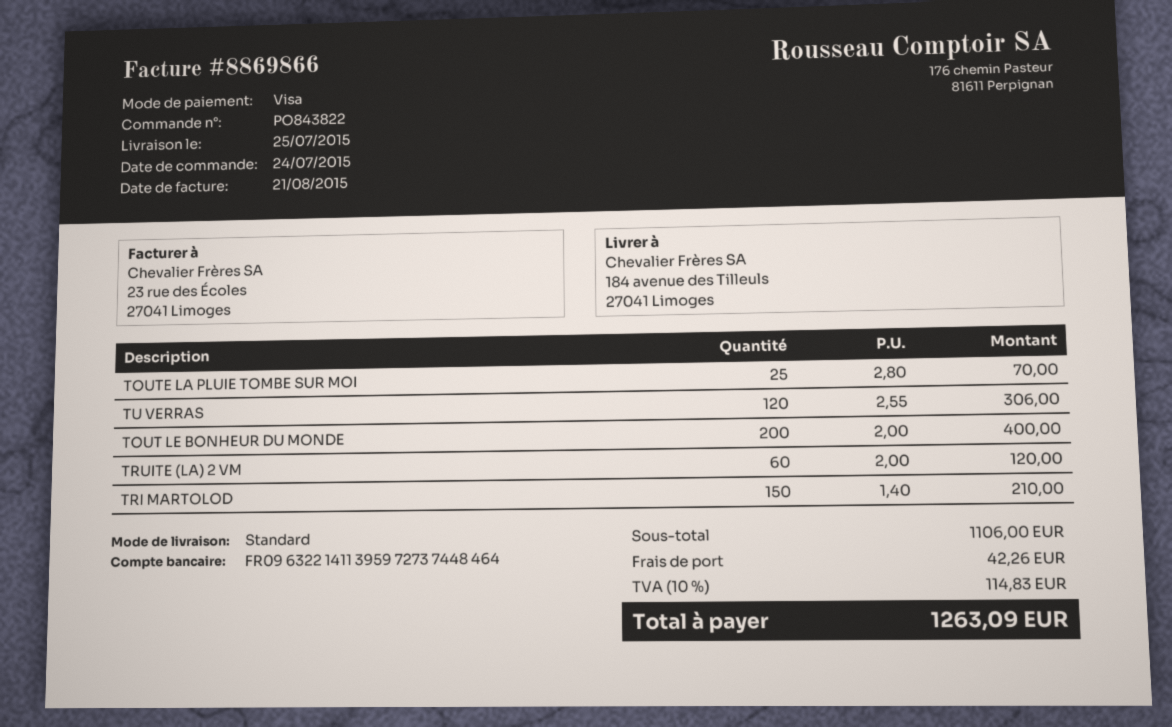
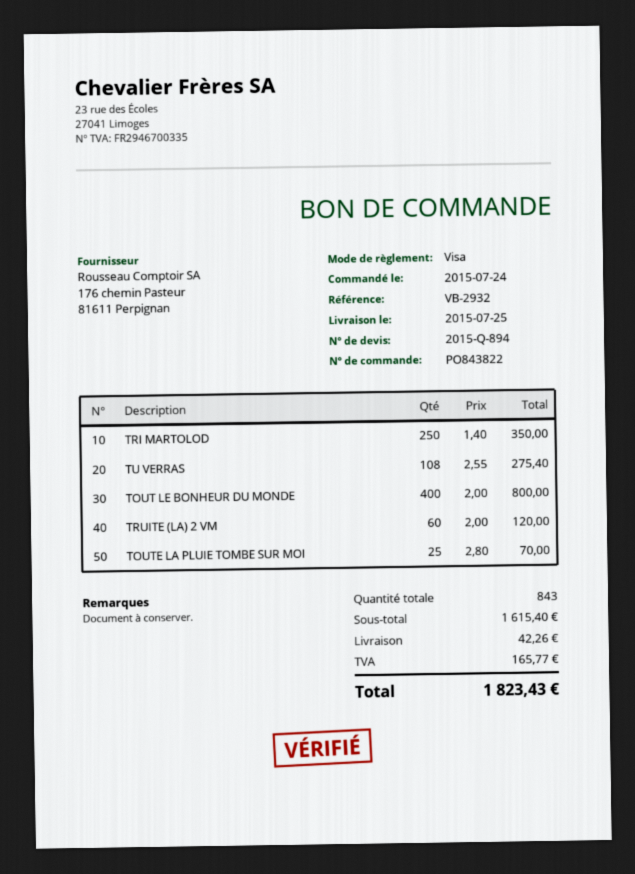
TU VERRAS: 120 x 2.55 = 306.00 -> 108 x 2.55 = 275.40
TOUT LE BONHEUR DU MONDE: 200 x 2.00 = 400.00 -> 400 x 2.00 = 800.00
TRI MARTOLOD: 150 x 1.40 = 210.00 -> 250 x 1.40 = 350.00
subtotal: 1106.00 -> 1615.40
tax: 114.83 -> 165.77
total: 1263.09 -> 1823.43

